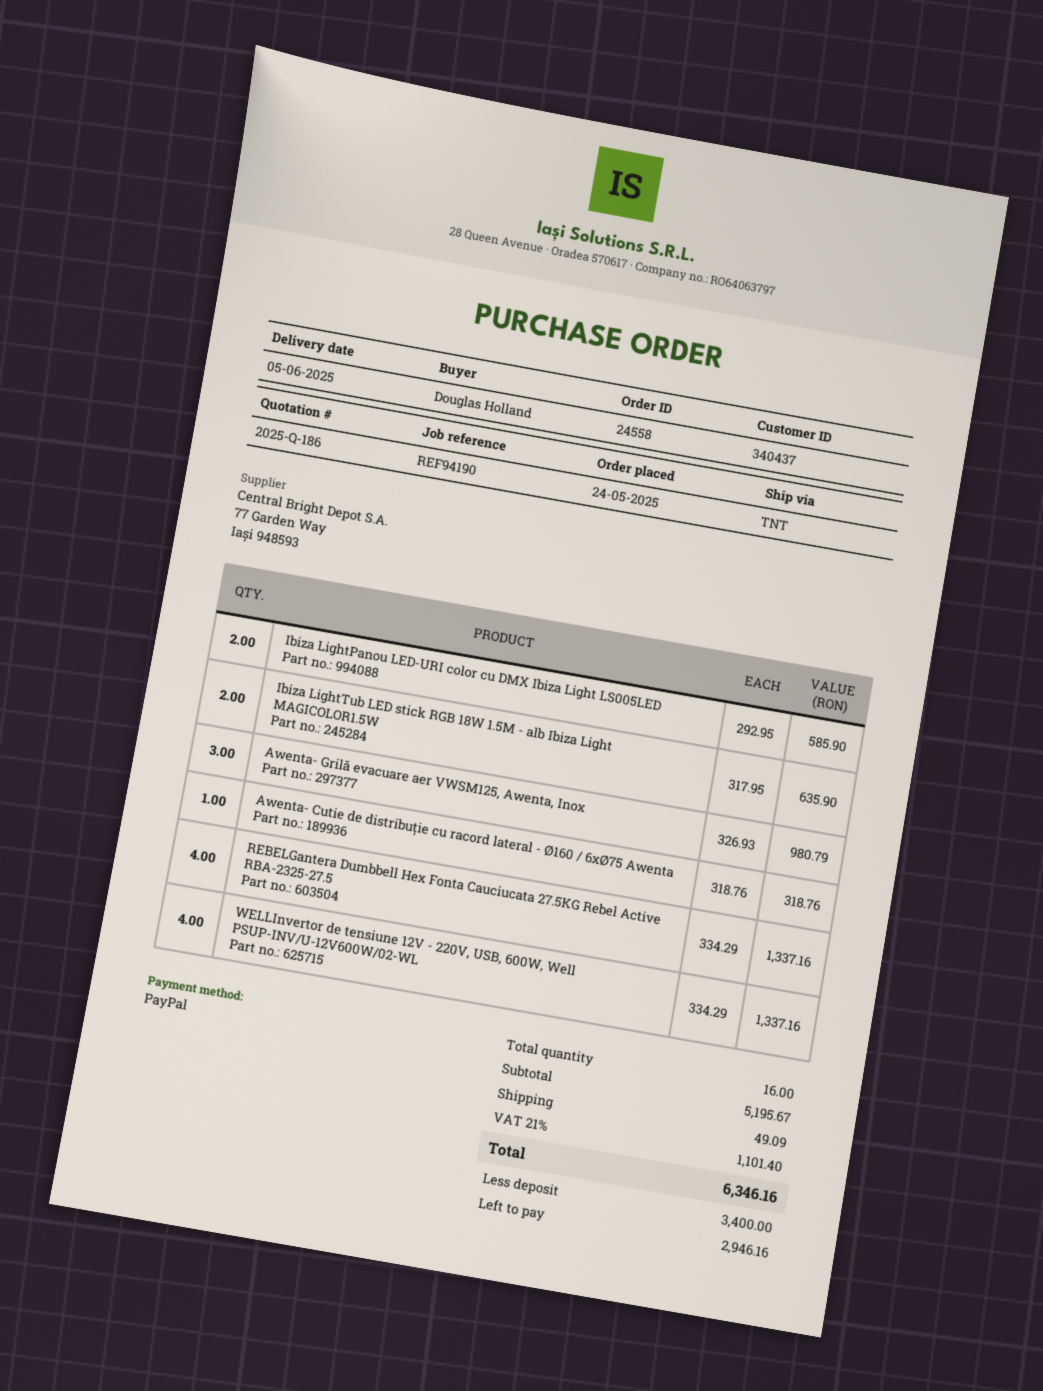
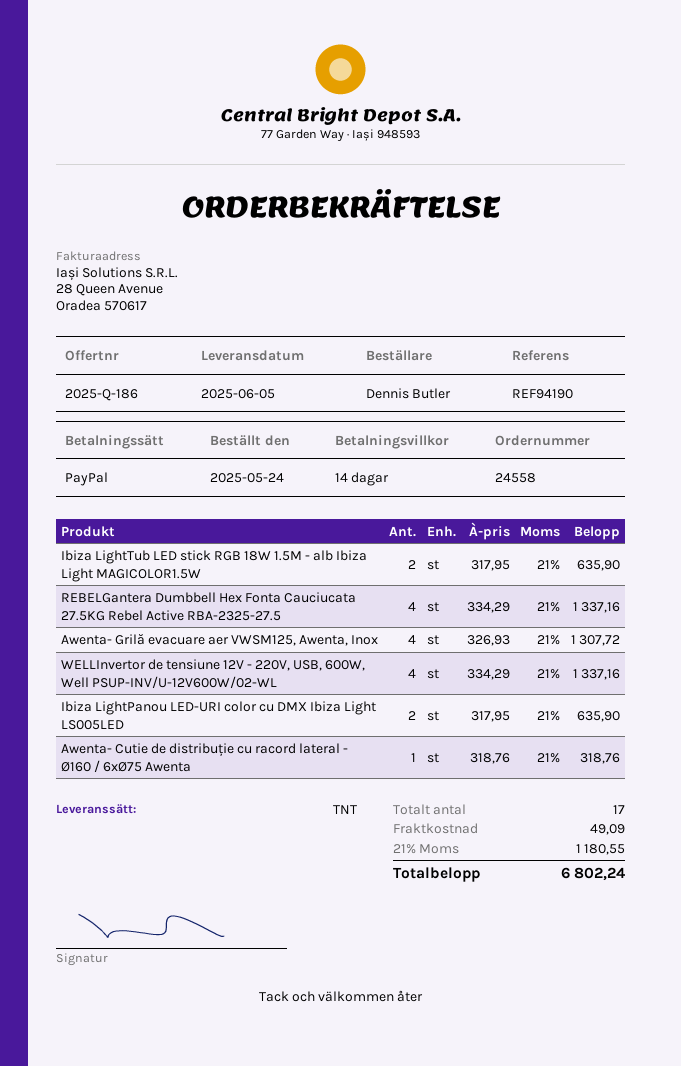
ordered by: Douglas Holland -> Dennis Butler
Ibiza LightPanou LED-URI color cu DMX Ibiza Light LS005LED: 2 x 292.95 = 585.90 -> 2 x 317.95 = 635.90
Awenta- Grilă evacuare aer VWSM125, Awenta, Inox: 3 x 326.93 = 980.79 -> 4 x 326.93 = 1307.72
total quantity: 16 -> 17
tax: 21% = 1101.40 -> 21% = 1180.55
total: 6346.16 -> 6802.24

